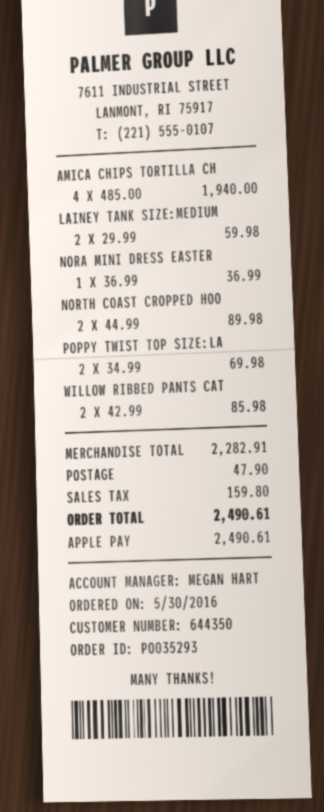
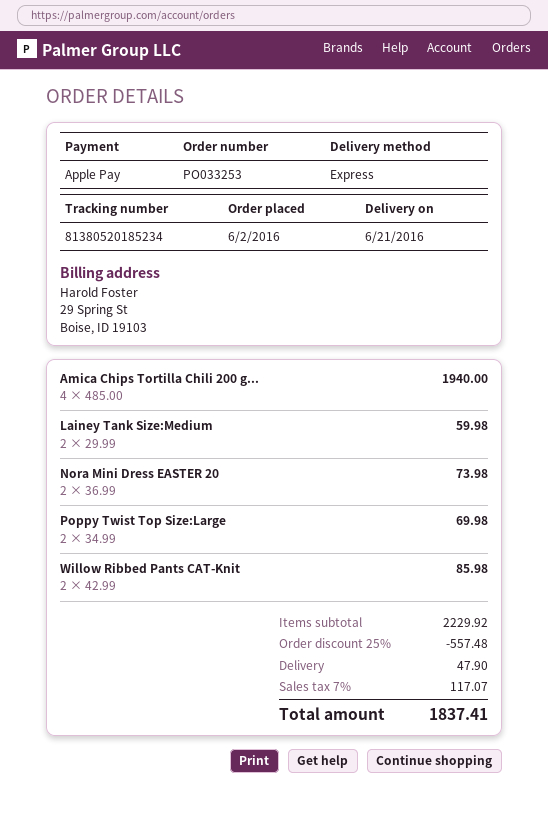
order number: PO035293 -> PO033253
order date: 2016-05-30 -> 2016-06-02
NORA MINI DRESS EASTER: 1 x 36.99 = 36.99 -> 2 x 36.99 = 73.98
NORTH COAST CROPPED HOO: 2 x 44.99 = 89.98 -> none
subtotal: 2282.91 -> 2229.92
discount: none -> 25% = 557.48
tax: 159.80 -> 117.07
total: 2490.61 -> 1837.41

